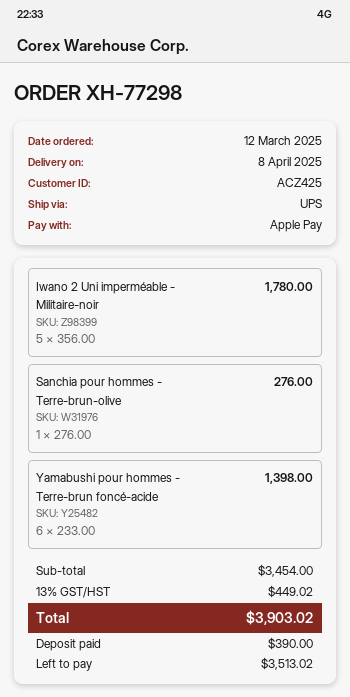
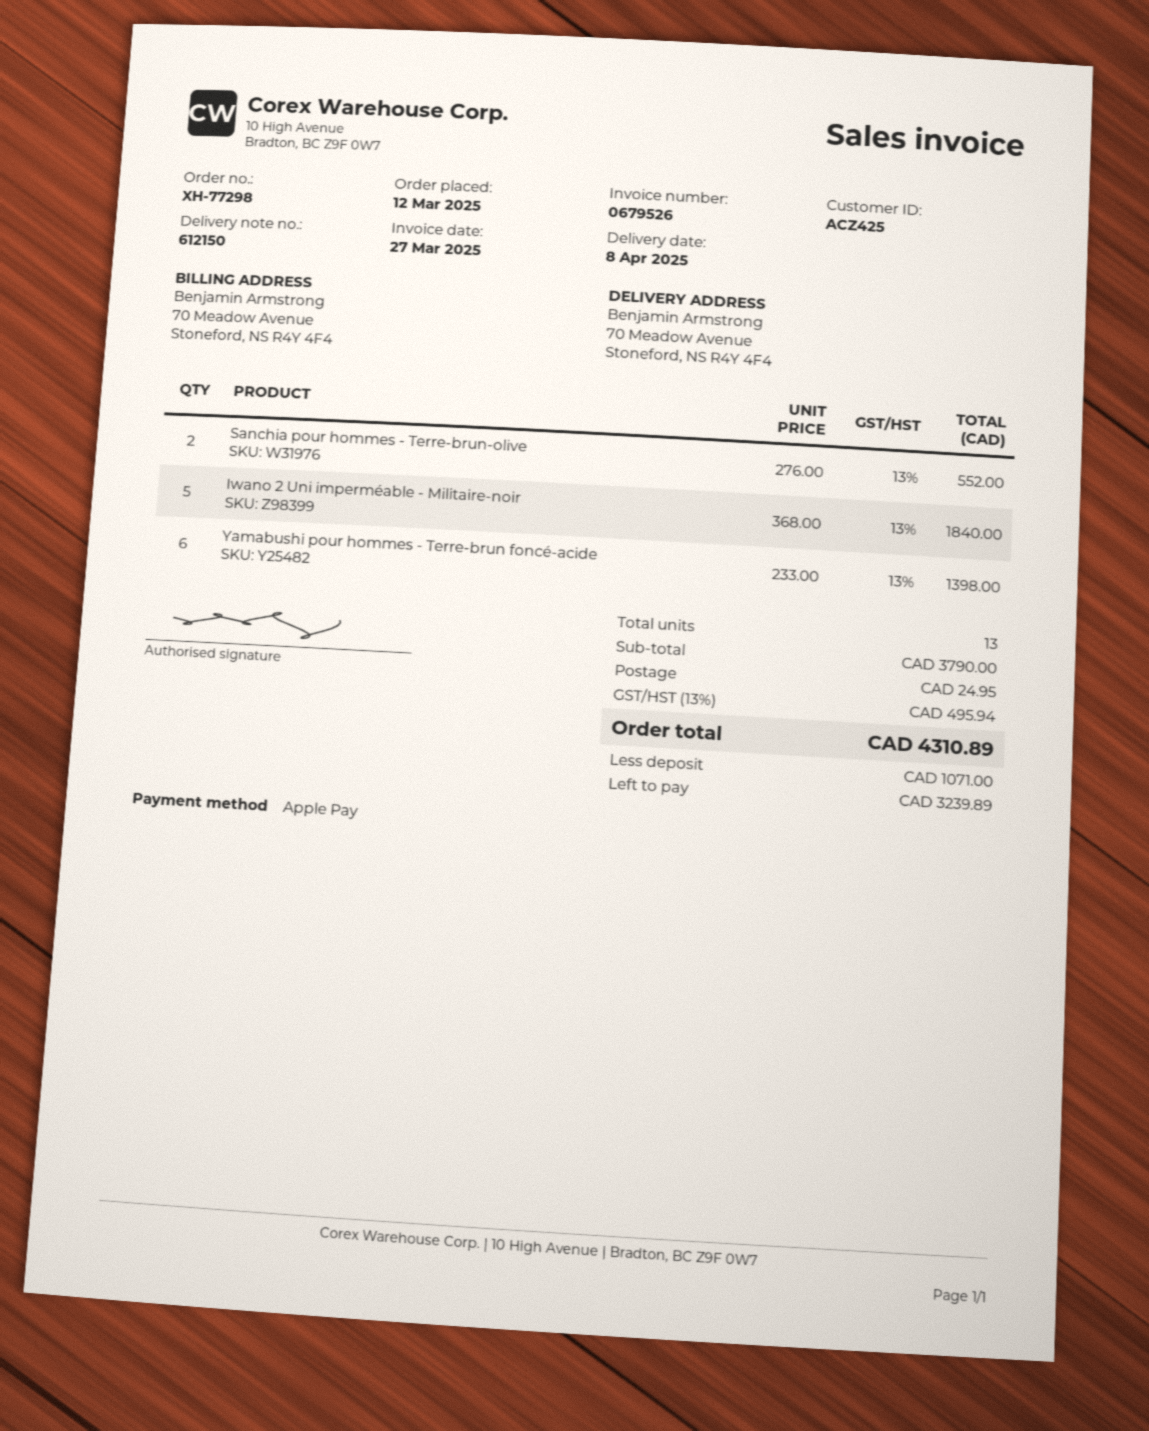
Iwano 2 Uni imperméable - Militaire-noir: 5 x 356.00 = 1780.00 -> 5 x 368.00 = 1840.00
Sanchia pour hommes - Terre-brun-olive: 1 x 276.00 = 276.00 -> 2 x 276.00 = 552.00
subtotal: 3454.00 -> 3790.00
shipping: none -> 24.95
tax: 13% = 449.02 -> 13% = 495.94
total: 3903.02 -> 4310.89
deposit: 390.00 -> 1071.00
balance: 3513.02 -> 3239.89

